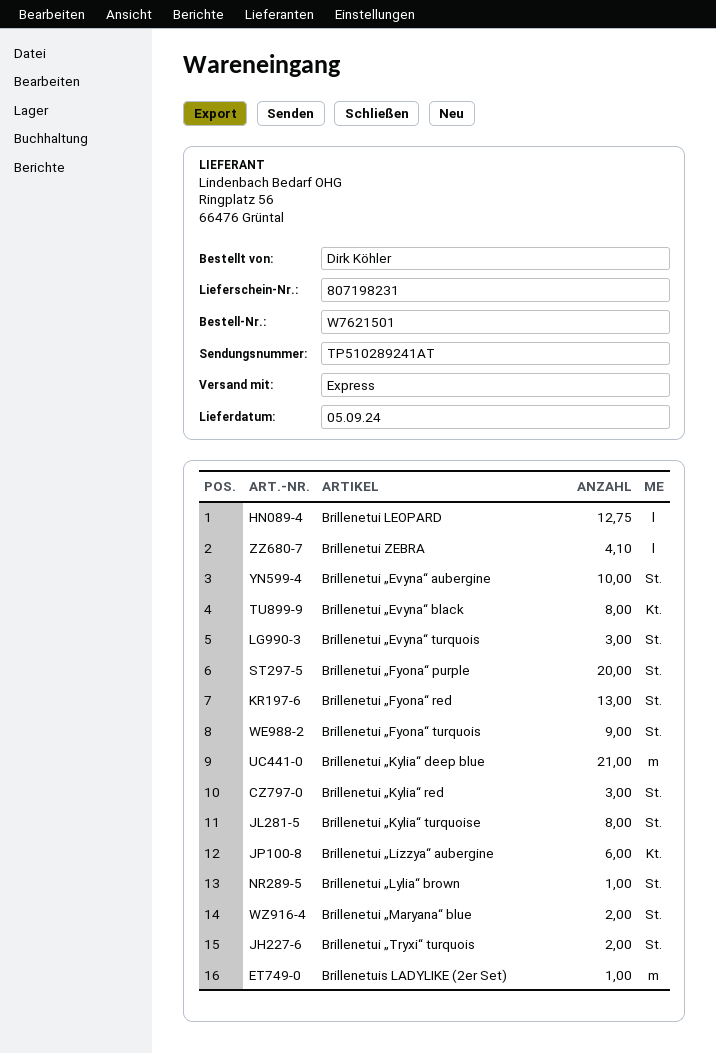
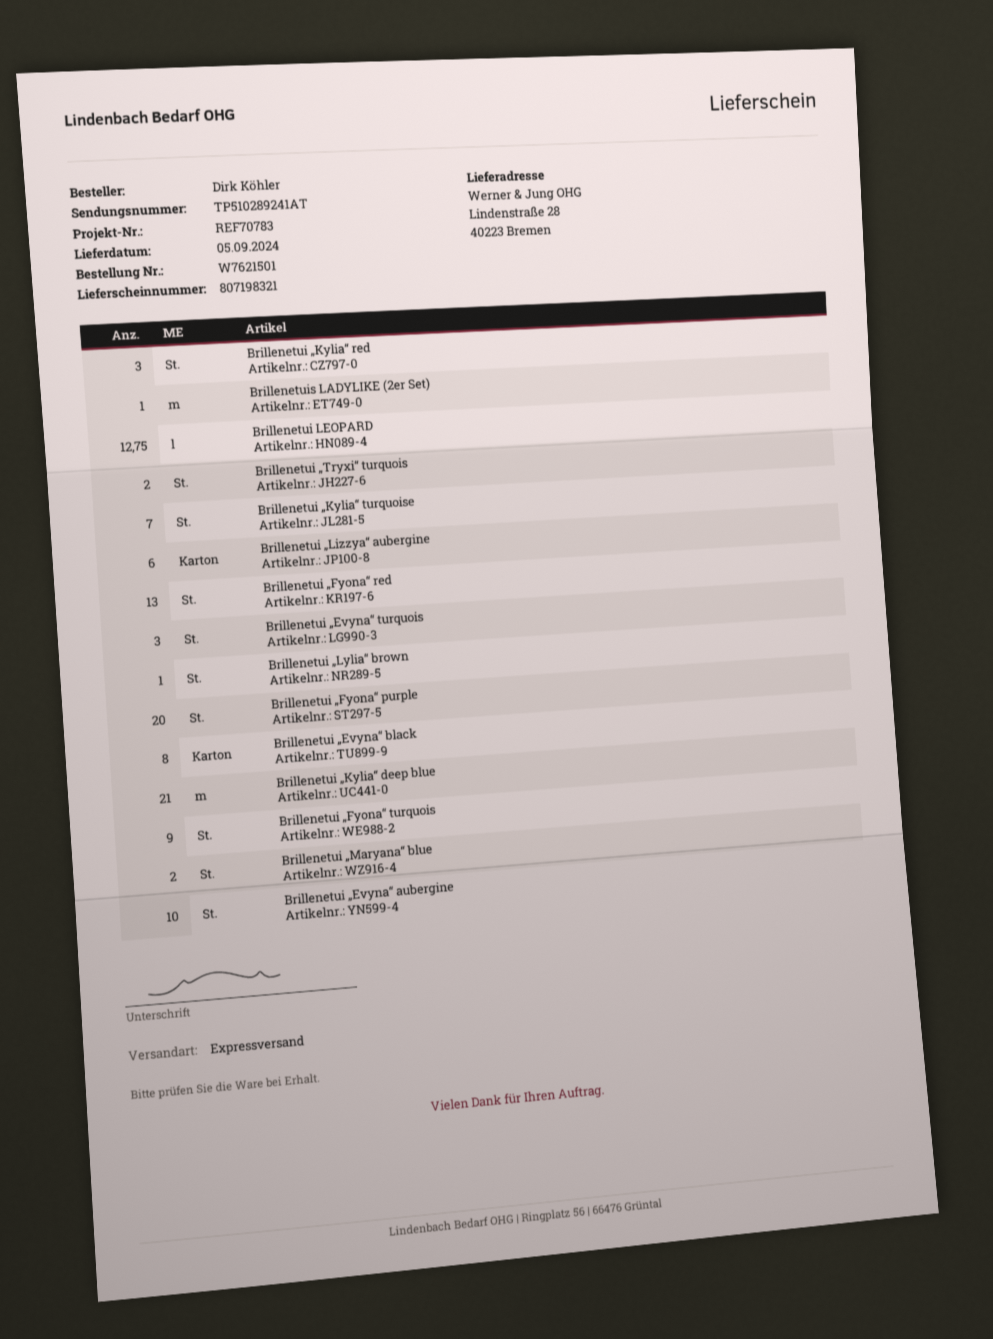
delivery note number: 807198231 -> 807198321
Brillenetui ZEBRA: 4.1 -> none
Brillenetui „Kylia“ turquoise: 8 -> 7

